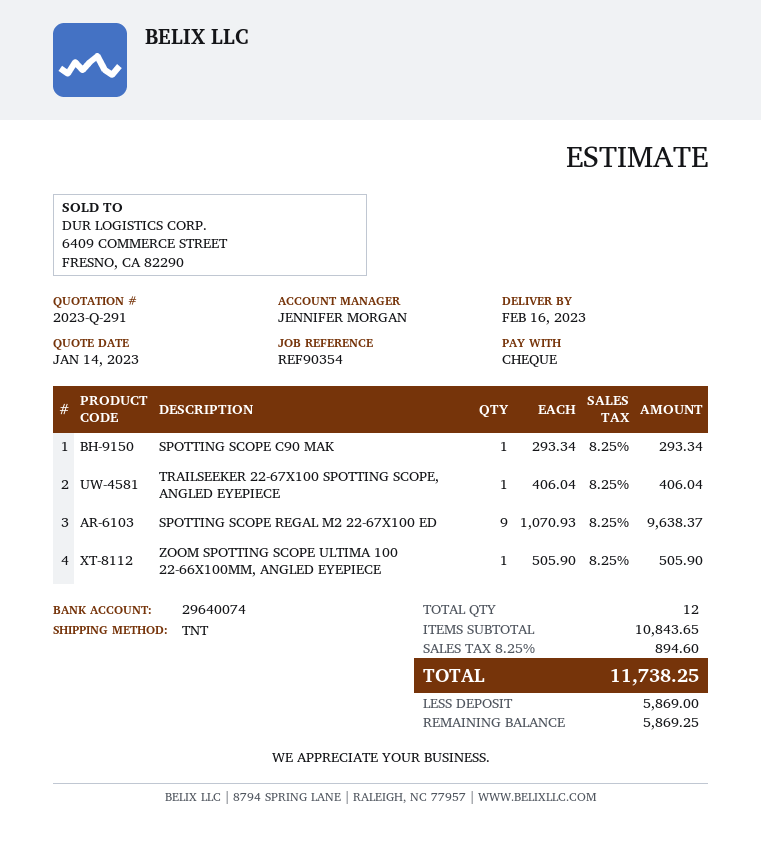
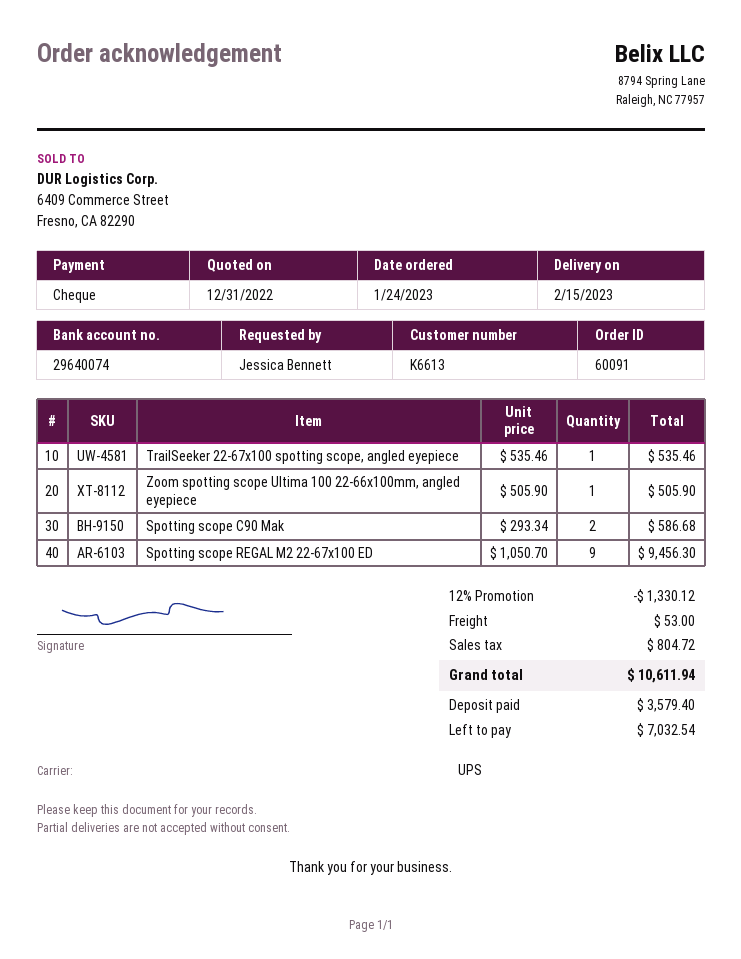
quote date: 2023-01-14 -> 2022-12-31
delivery date: 2023-02-16 -> 2023-02-15
shipping method: TNT -> UPS
SPOTTING SCOPE C90 MAK: 1 x 293.34 = 293.34 -> 2 x 293.34 = 586.68
TRAILSEEKER 22-67X100 SPOTTING SCOPE, ANGLED EYEPIECE: 1 x 406.04 = 406.04 -> 1 x 535.46 = 535.46
SPOTTING SCOPE REGAL M2 22-67X100 ED: 9 x 1070.93 = 9638.37 -> 9 x 1050.70 = 9456.30
discount: none -> 12% = 1330.12
shipping: none -> 53.00
tax: 894.60 -> 804.72
total: 11738.25 -> 10611.94
deposit: 5869.00 -> 3579.40
balance: 5869.25 -> 7032.54

